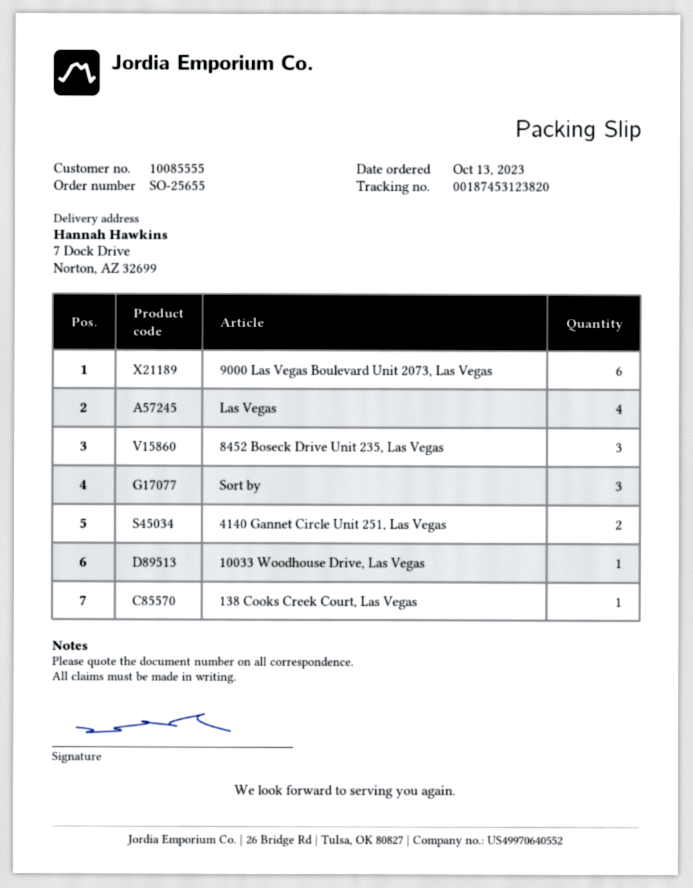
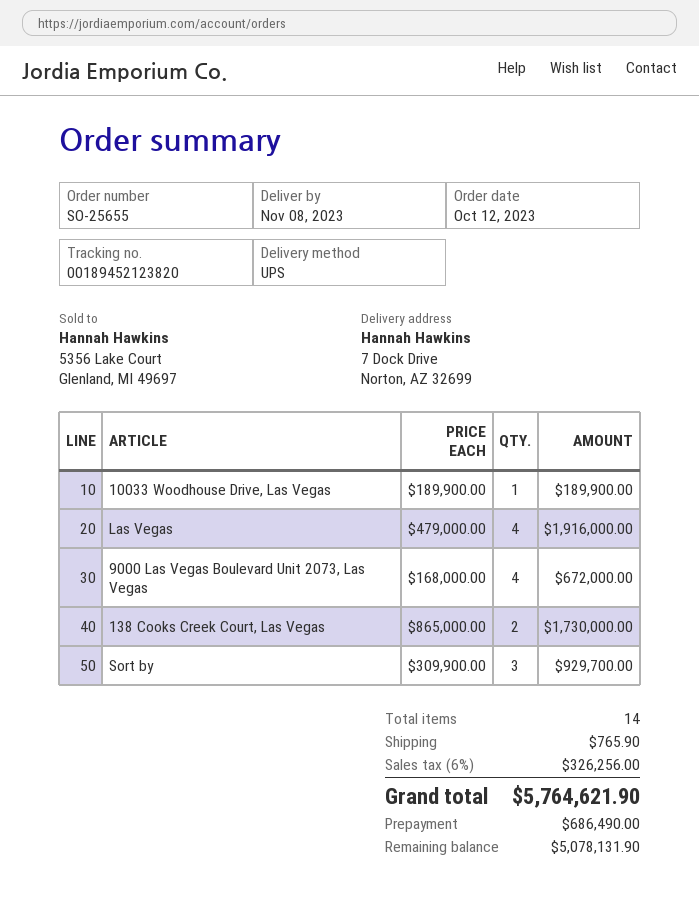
order date: 2023-10-13 -> 2023-10-12
tracking number: 00187453123820 -> 00189452123820
9000 Las Vegas Boulevard Unit 2073, Las Vegas: 6 -> 4
8452 Boseck Drive Unit 235, Las Vegas: 3 -> none
4140 Gannet Circle Unit 251, Las Vegas: 2 -> none
138 Cooks Creek Court, Las Vegas: 1 -> 2

